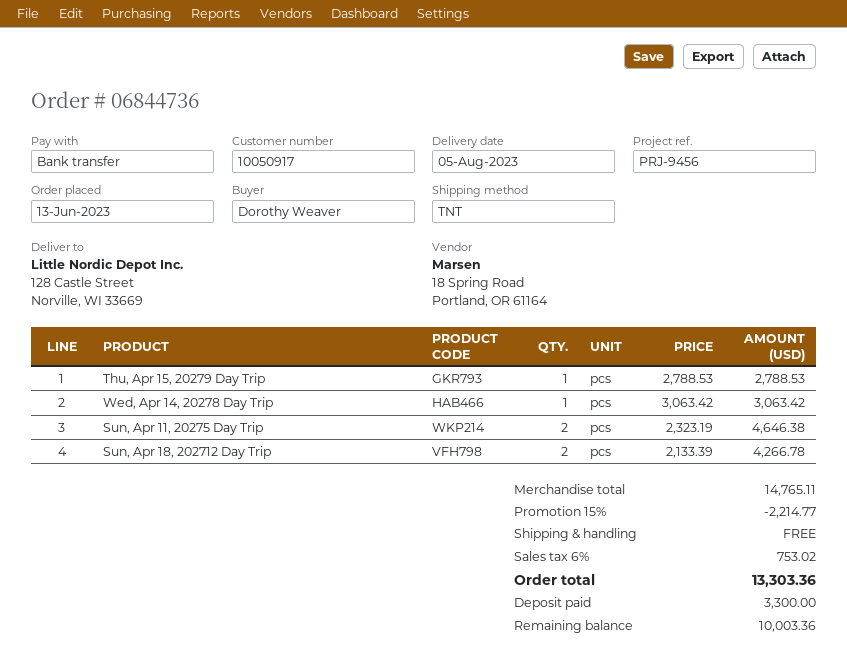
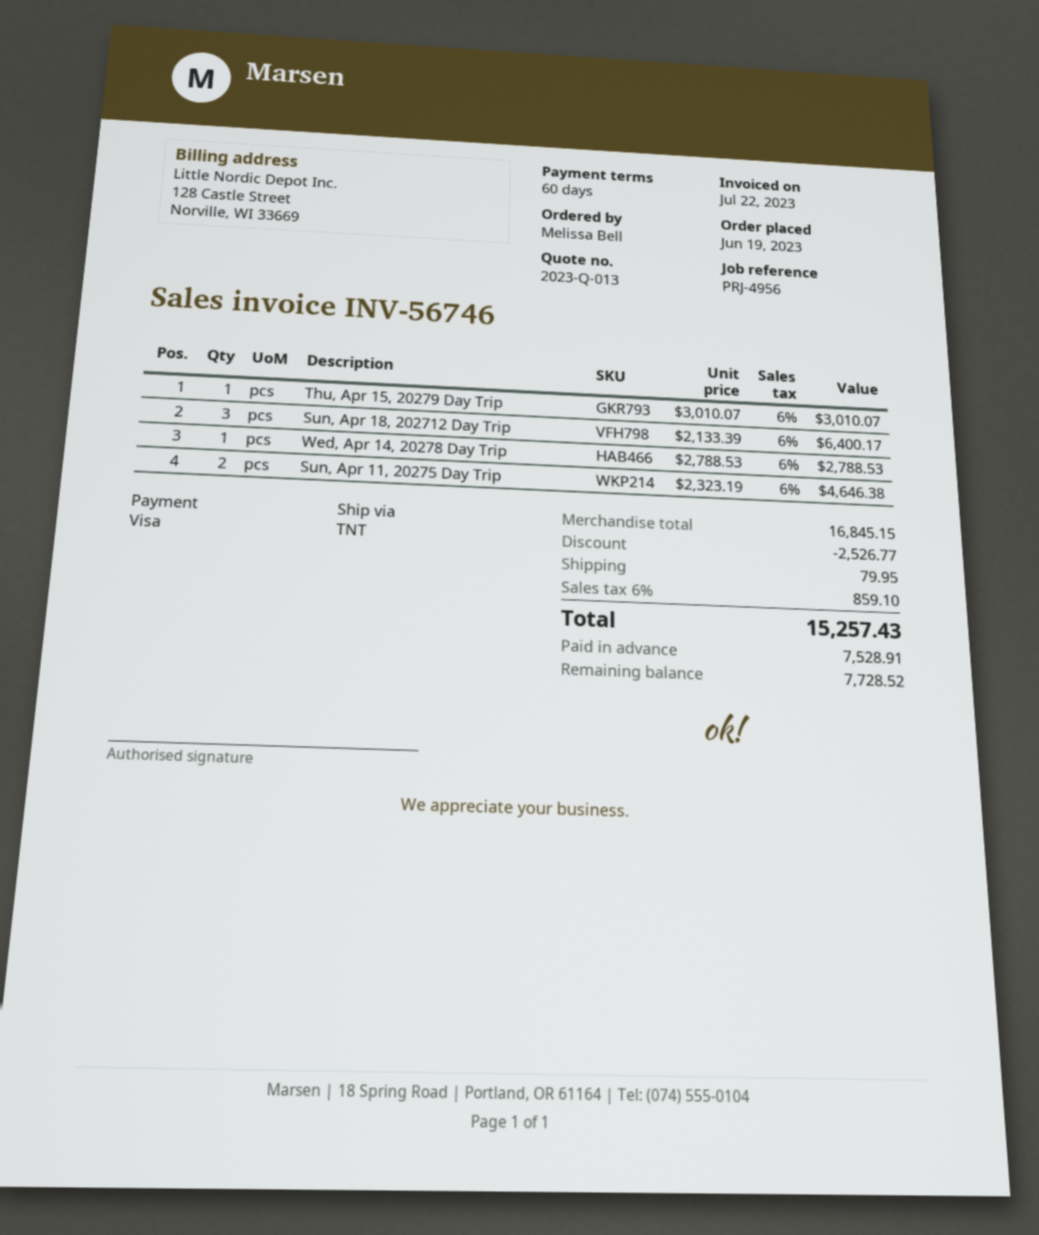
order date: 2023-06-13 -> 2023-06-19
reference: PRJ-9456 -> PRJ-4956
ordered by: Dorothy Weaver -> Melissa Bell
payment method: bank transfer -> Visa
Thu, Apr 15, 20279 Day Trip: 1 x 2788.53 = 2788.53 -> 1 x 3010.07 = 3010.07
Wed, Apr 14, 20278 Day Trip: 1 x 3063.42 = 3063.42 -> 1 x 2788.53 = 2788.53
Sun, Apr 18, 202712 Day Trip: 2 x 2133.39 = 4266.78 -> 3 x 2133.39 = 6400.17
subtotal: 14765.11 -> 16845.15
discount: 2214.77 -> 2526.77
shipping: 0.00 -> 79.95
tax: 6% = 753.02 -> 6% = 859.10
total: 13303.36 -> 15257.43
deposit: 3300.00 -> 7528.91
balance: 10003.36 -> 7728.52

